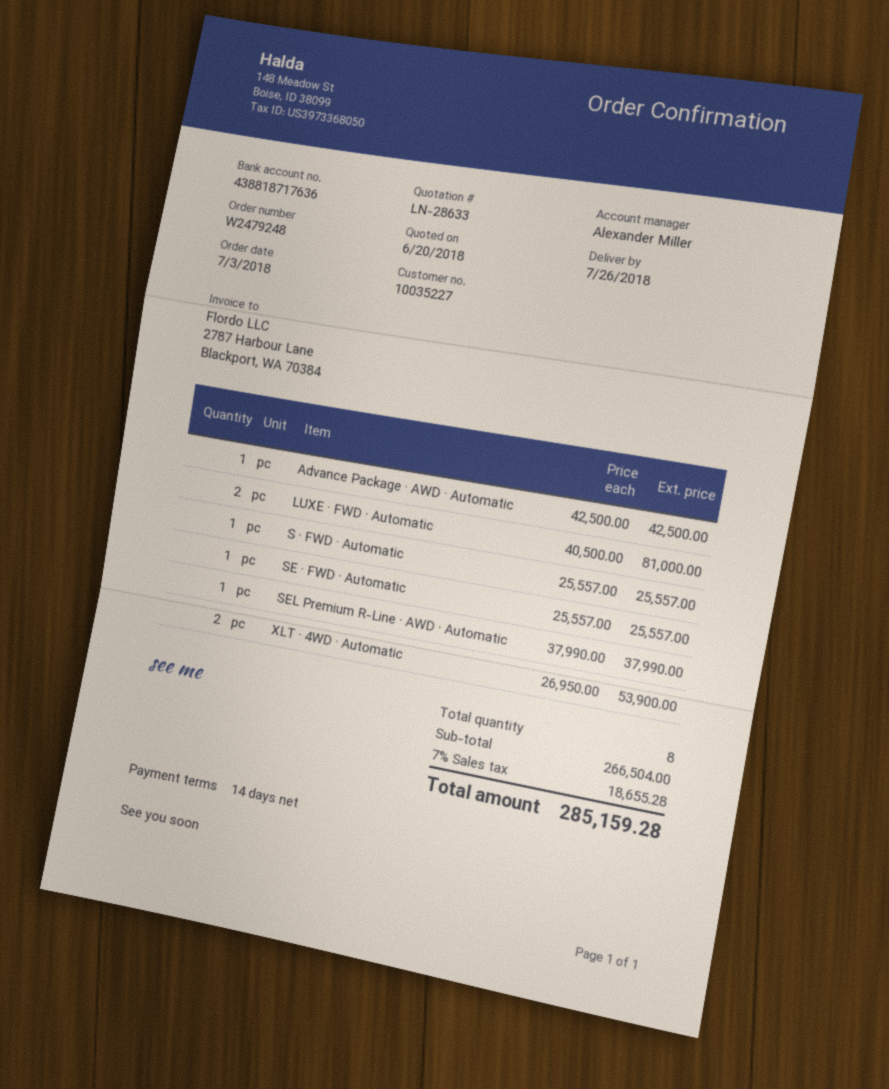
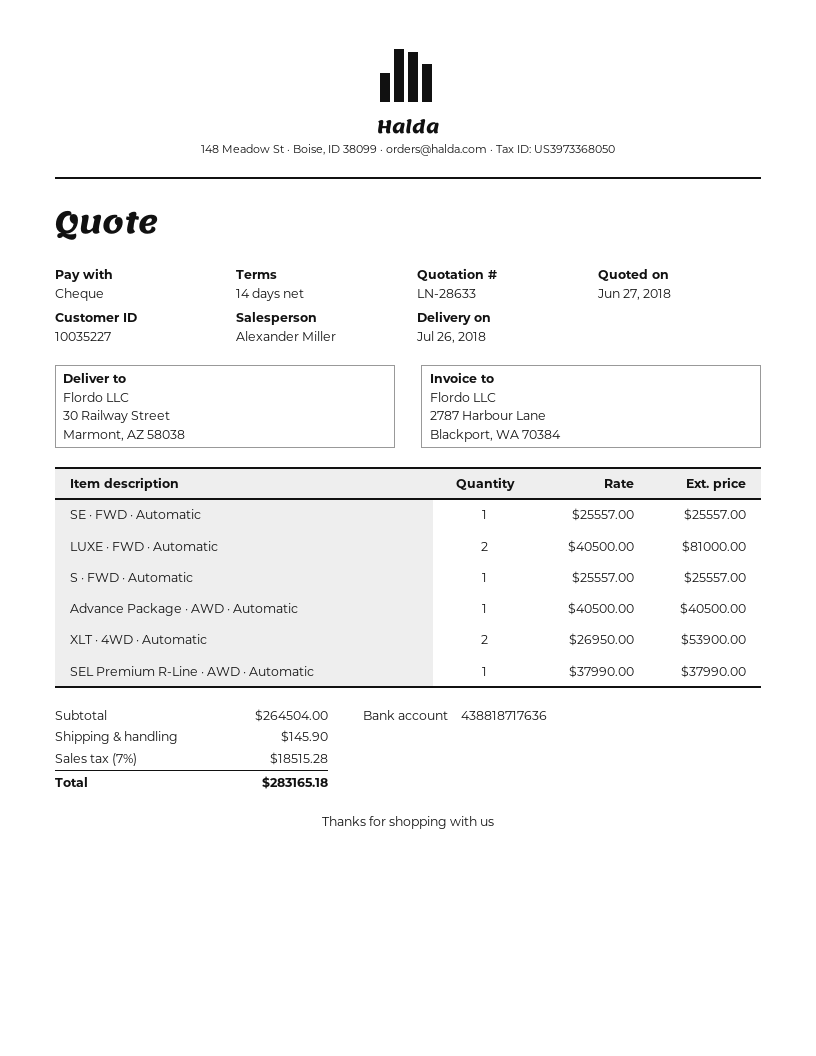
quote date: 2018-06-20 -> 2018-06-27
Advance Package · AWD · Automatic: 1 x 42500.00 = 42500.00 -> 1 x 40500.00 = 40500.00
subtotal: 266504.00 -> 264504.00
shipping: none -> 145.90
tax: 7% = 18655.28 -> 7% = 18515.28
total: 285159.28 -> 283165.18

